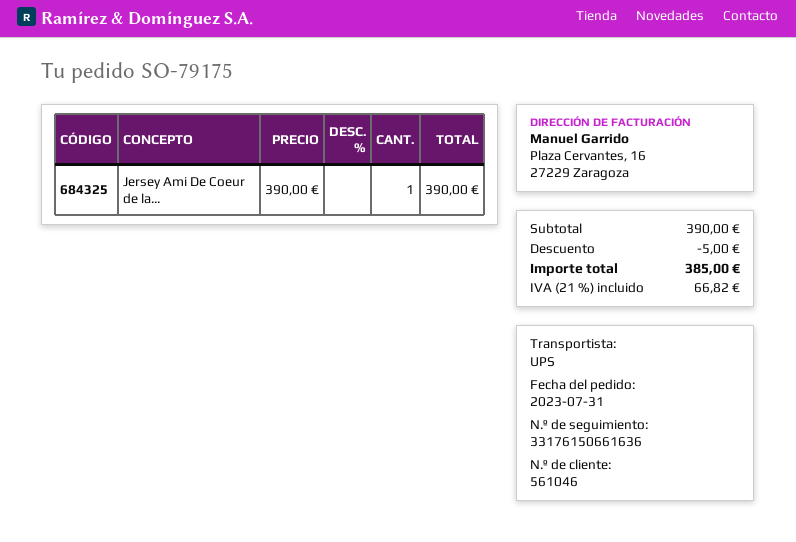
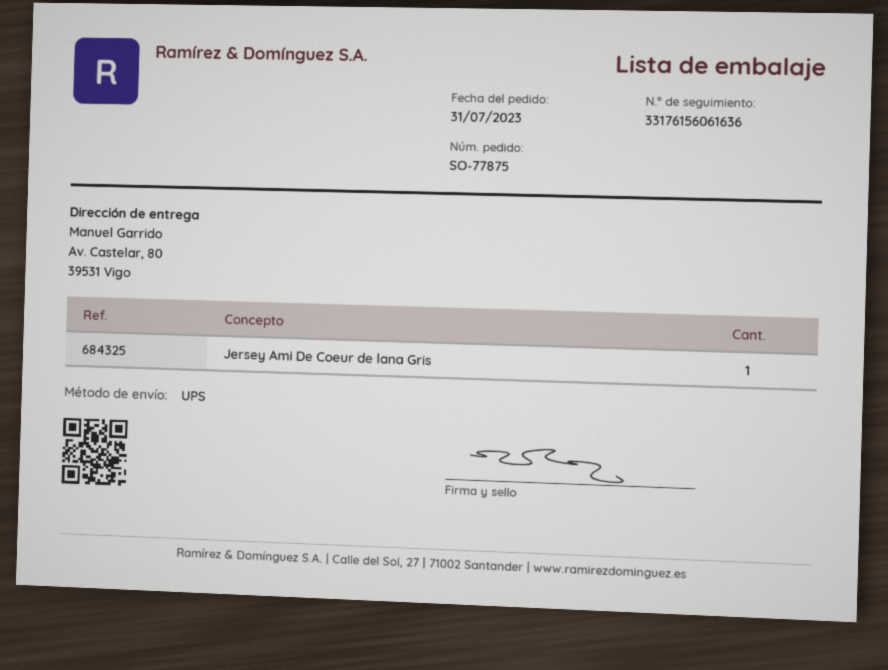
order number: SO-79175 -> SO-77875
tracking number: 33176150661636 -> 33176156061636

